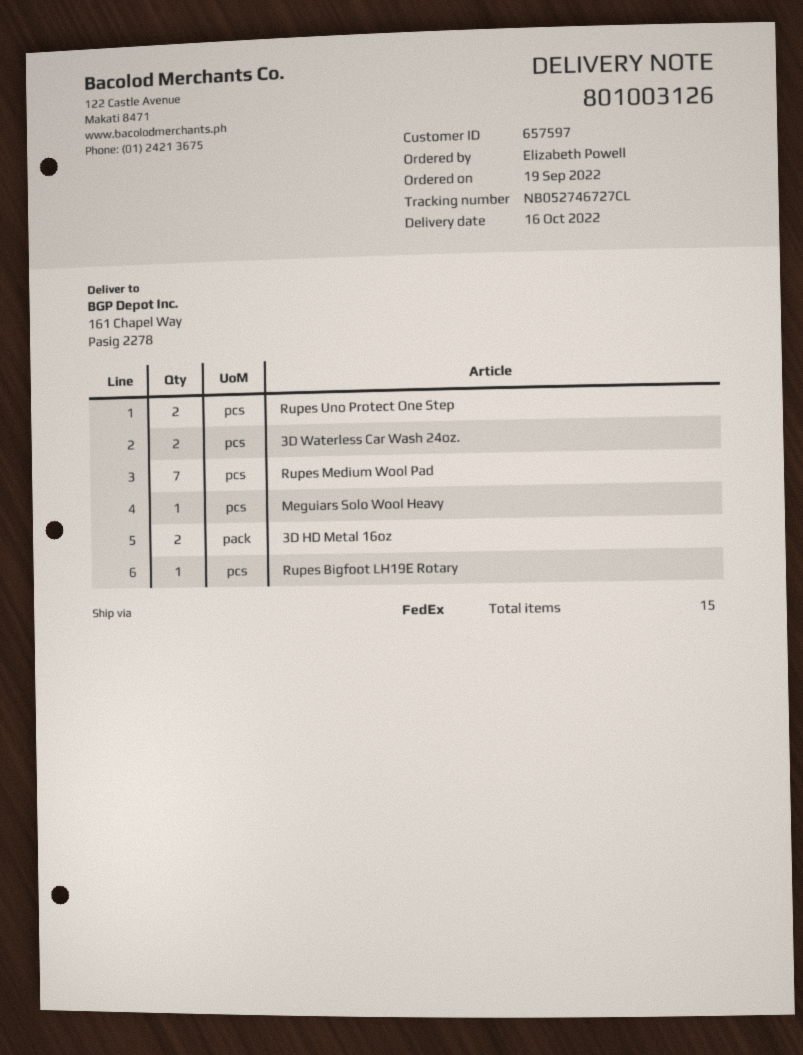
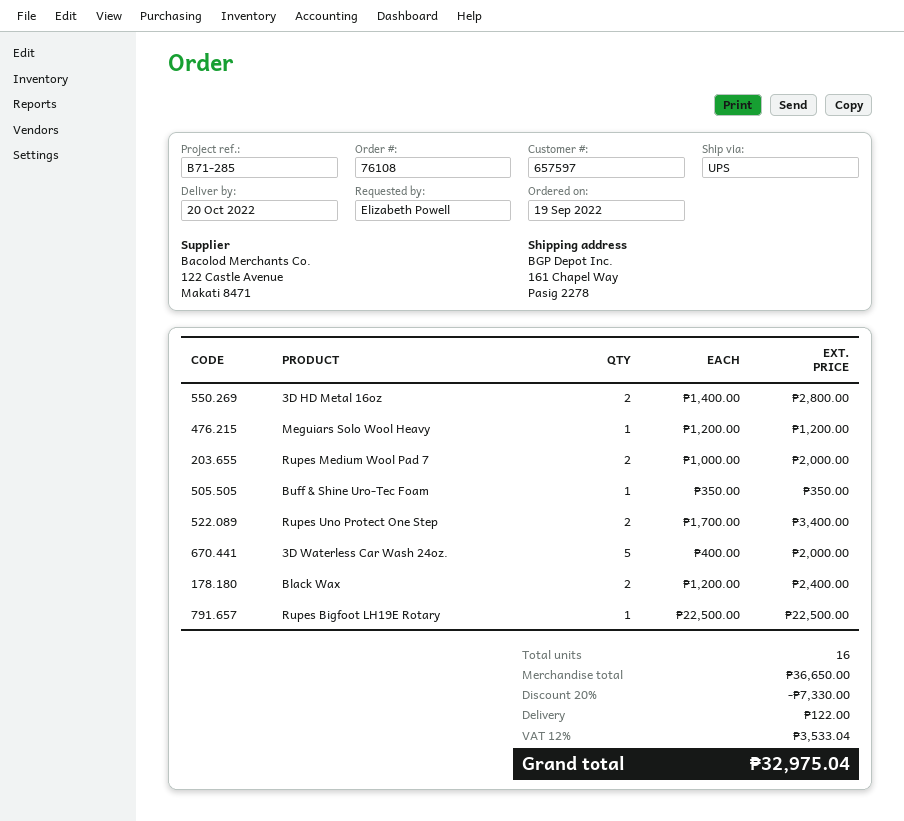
delivery date: 2022-10-16 -> 2022-10-20
shipping method: FedEx -> UPS
3D Waterless Car Wash 24oz.: 2 -> 5
Rupes Medium Wool Pad: 7 -> none
Rupes Medium Wool Pad 7: none -> 2
Buff & Shine Uro-Tec Foam: none -> 1
Black Wax: none -> 2
total quantity: 15 -> 16

